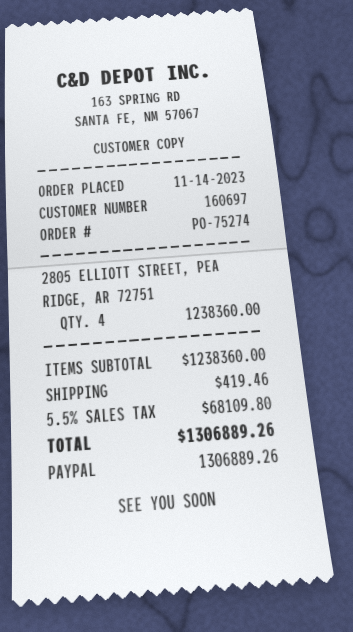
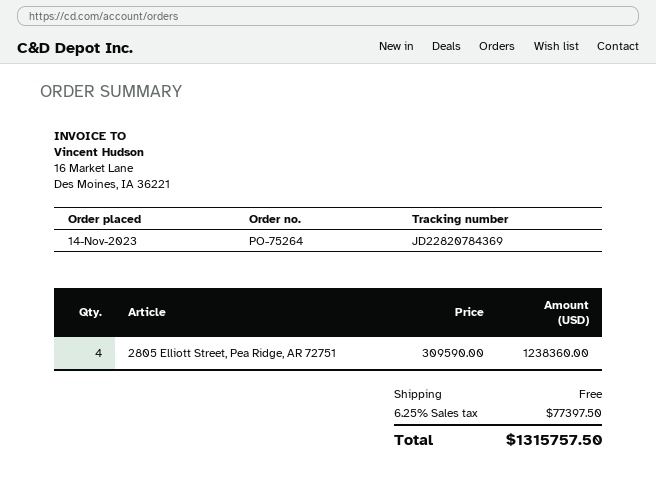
order number: PO-75274 -> PO-75264
shipping: 419.46 -> 0.00
tax: 5.5% = 68109.80 -> 6.25% = 77397.50
total: 1306889.26 -> 1315757.50

